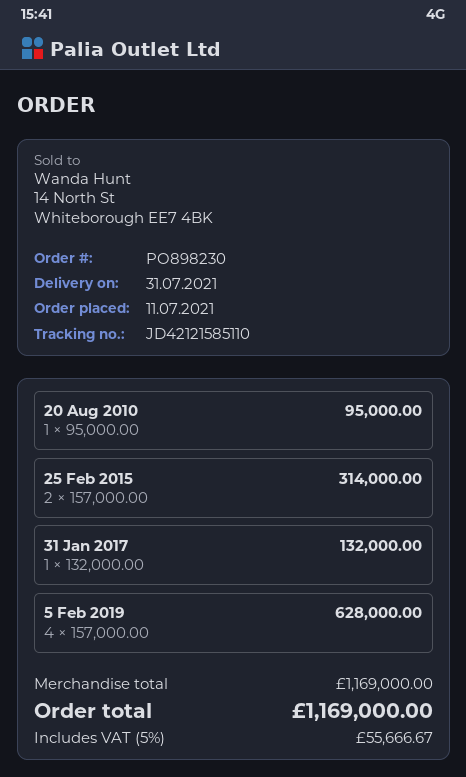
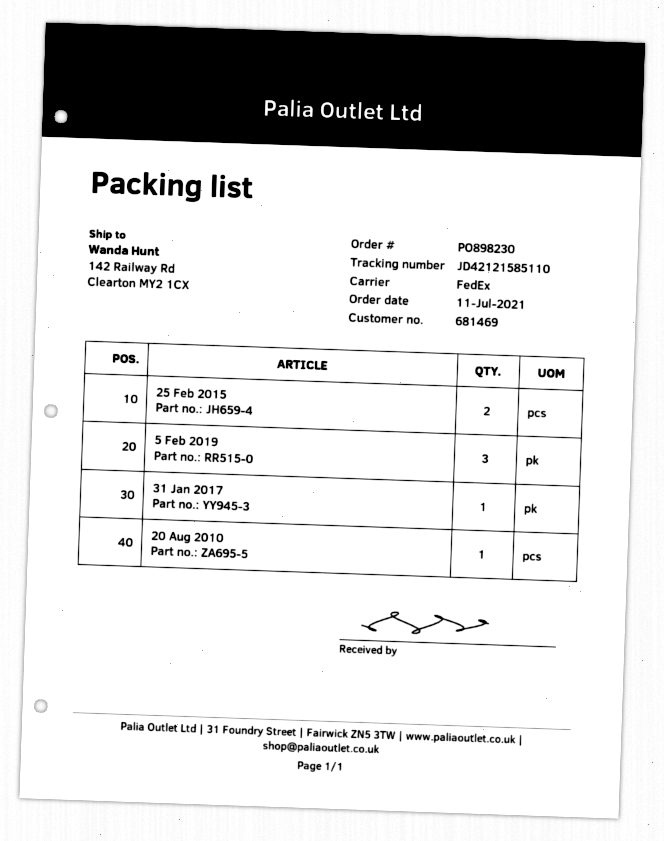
5 Feb 2019: 4 -> 3

